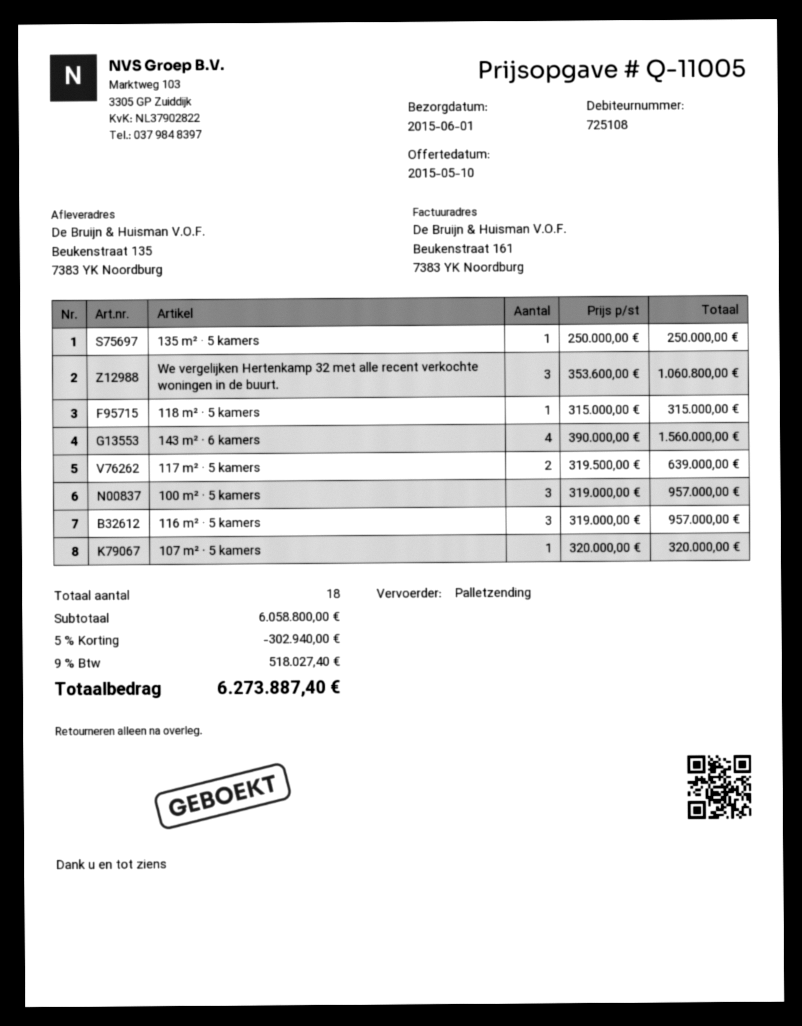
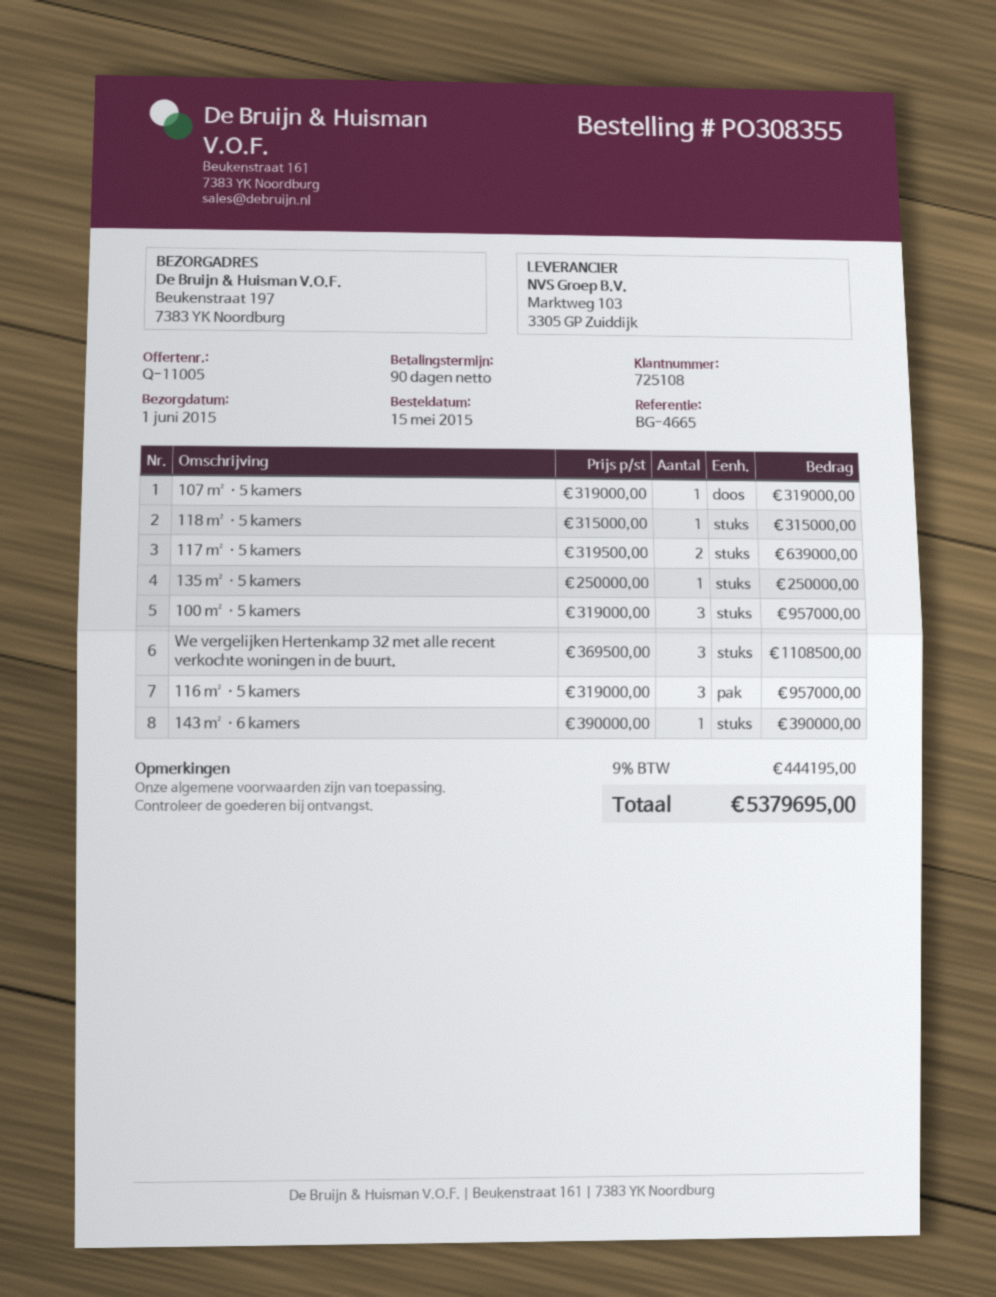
ship to: Beukenstraat 135, 7383 YK Noordburg -> Beukenstraat 197, 7383 YK Noordburg
We vergelijken Hertenkamp 32 met alle recent verkochte woningen in de buurt.: 3 x 353600.00 = 1060800.00 -> 3 x 369500.00 = 1108500.00
143 m² · 6 kamers: 4 x 390000.00 = 1560000.00 -> 1 x 390000.00 = 390000.00
107 m² · 5 kamers: 1 x 320000.00 = 320000.00 -> 1 x 319000.00 = 319000.00
discount: 5% = 302940.00 -> none
tax: 9% = 518027.40 -> 9% = 444195.00
total: 6273887.40 -> 5379695.00

